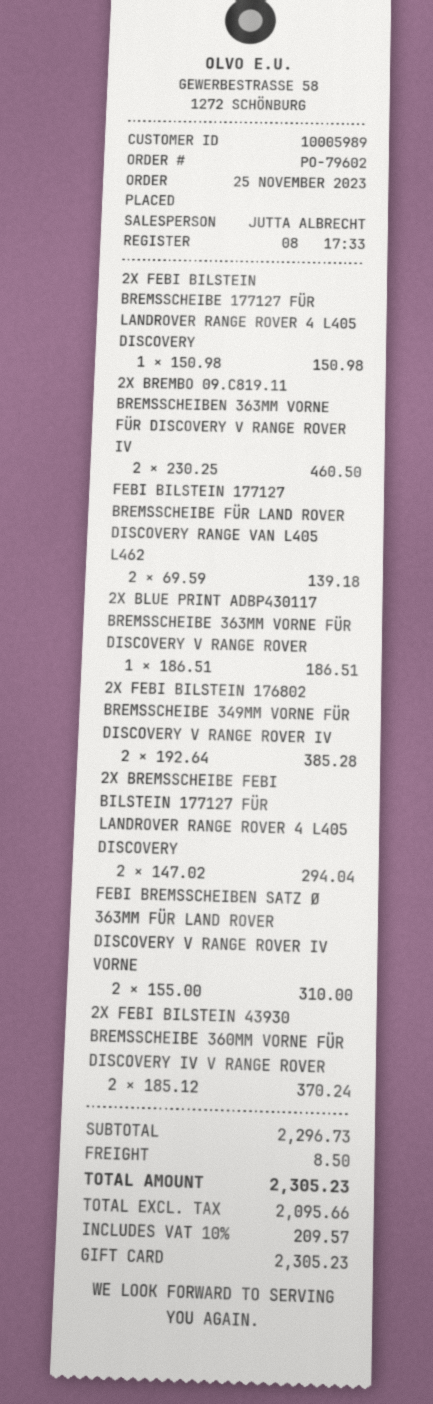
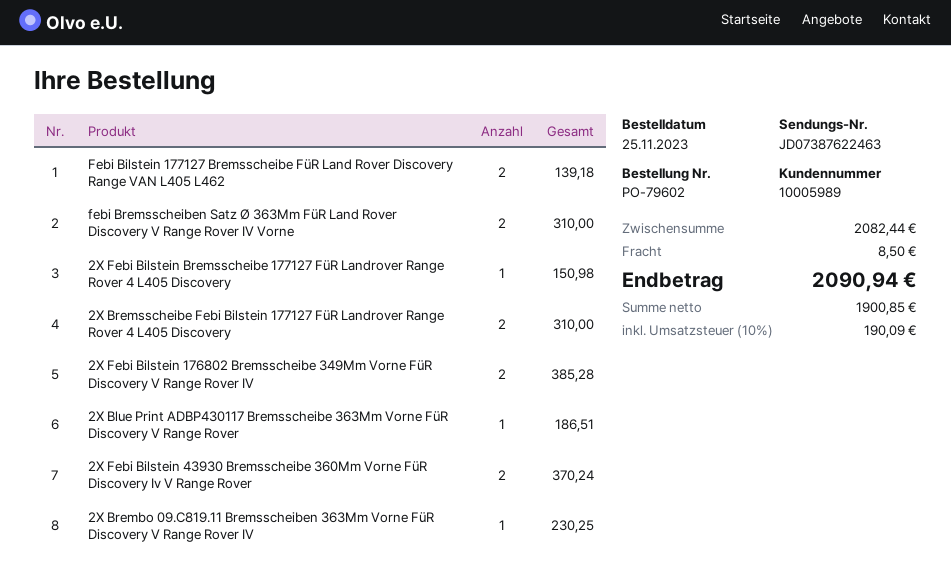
2X BREMBO 09.C819.11 BREMSSCHEIBEN 363MM VORNE FÜR DISCOVERY V RANGE ROVER IV: 2 for 460.50 -> 1 for 230.25
2X BREMSSCHEIBE FEBI BILSTEIN 177127 FÜR LANDROVER RANGE ROVER 4 L405 DISCOVERY: 2 for 294.04 -> 2 for 310.00
subtotal: 2296.73 -> 2082.44
net: 2095.66 -> 1900.85
tax: 10% = 209.57 -> 10% = 190.09
total: 2305.23 -> 2090.94

